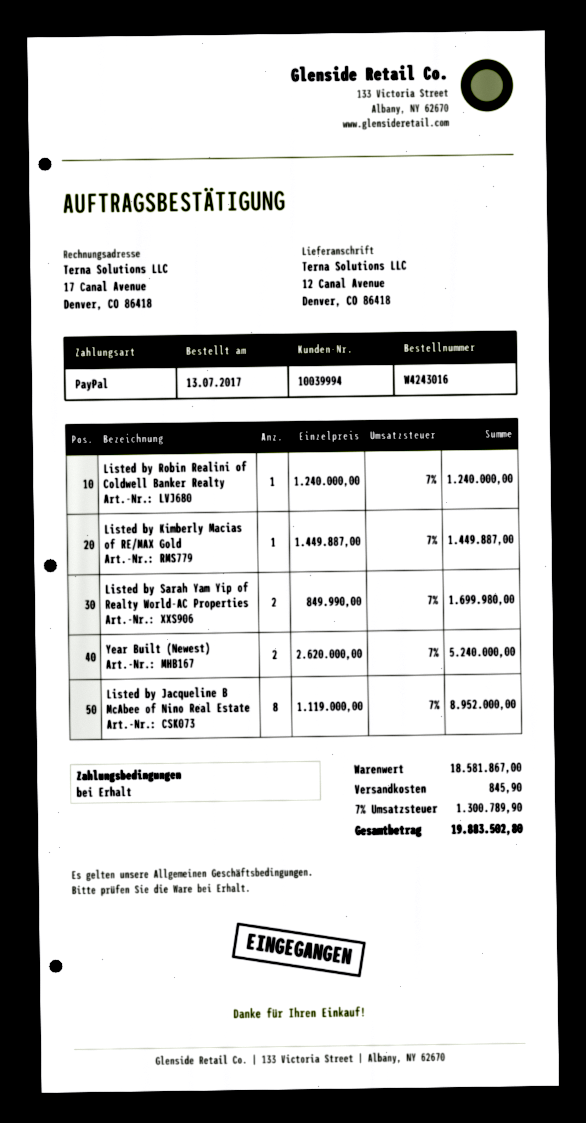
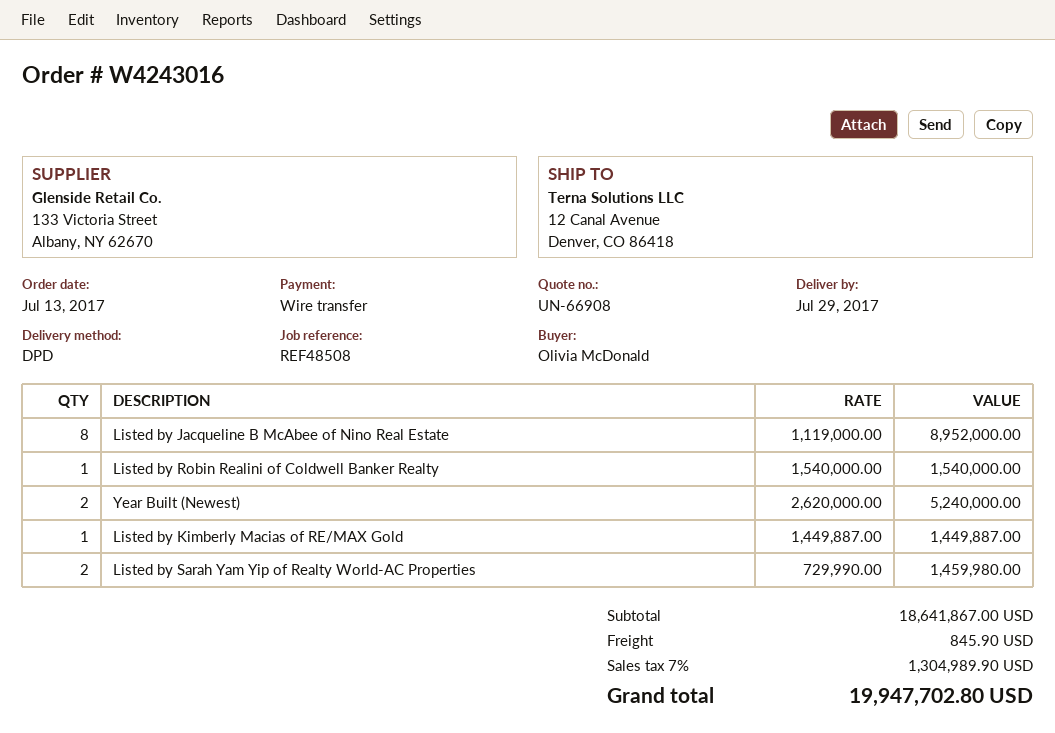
payment method: PayPal -> bank transfer
Listed by Robin Realini of Coldwell Banker Realty: 1 x 1240000.00 = 1240000.00 -> 1 x 1540000.00 = 1540000.00
Listed by Sarah Yam Yip of Realty World-AC Properties: 2 x 849990.00 = 1699980.00 -> 2 x 729990.00 = 1459980.00
subtotal: 18581867.00 -> 18641867.00
tax: 7% = 1300789.90 -> 7% = 1304989.90
total: 19883502.80 -> 19947702.80

